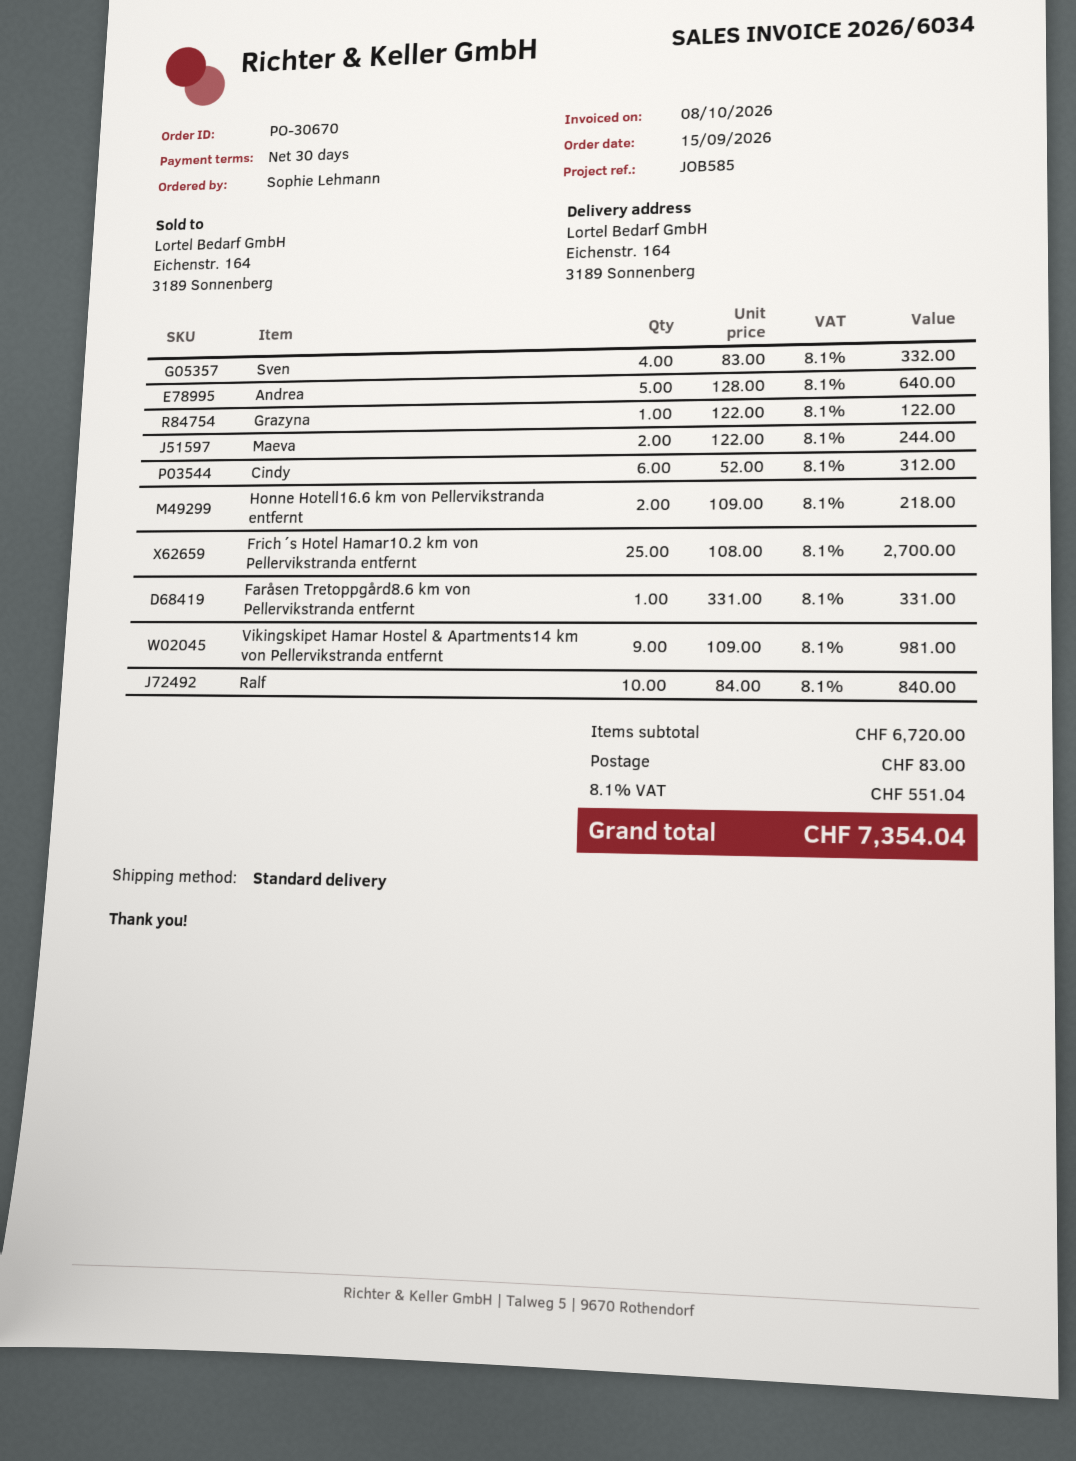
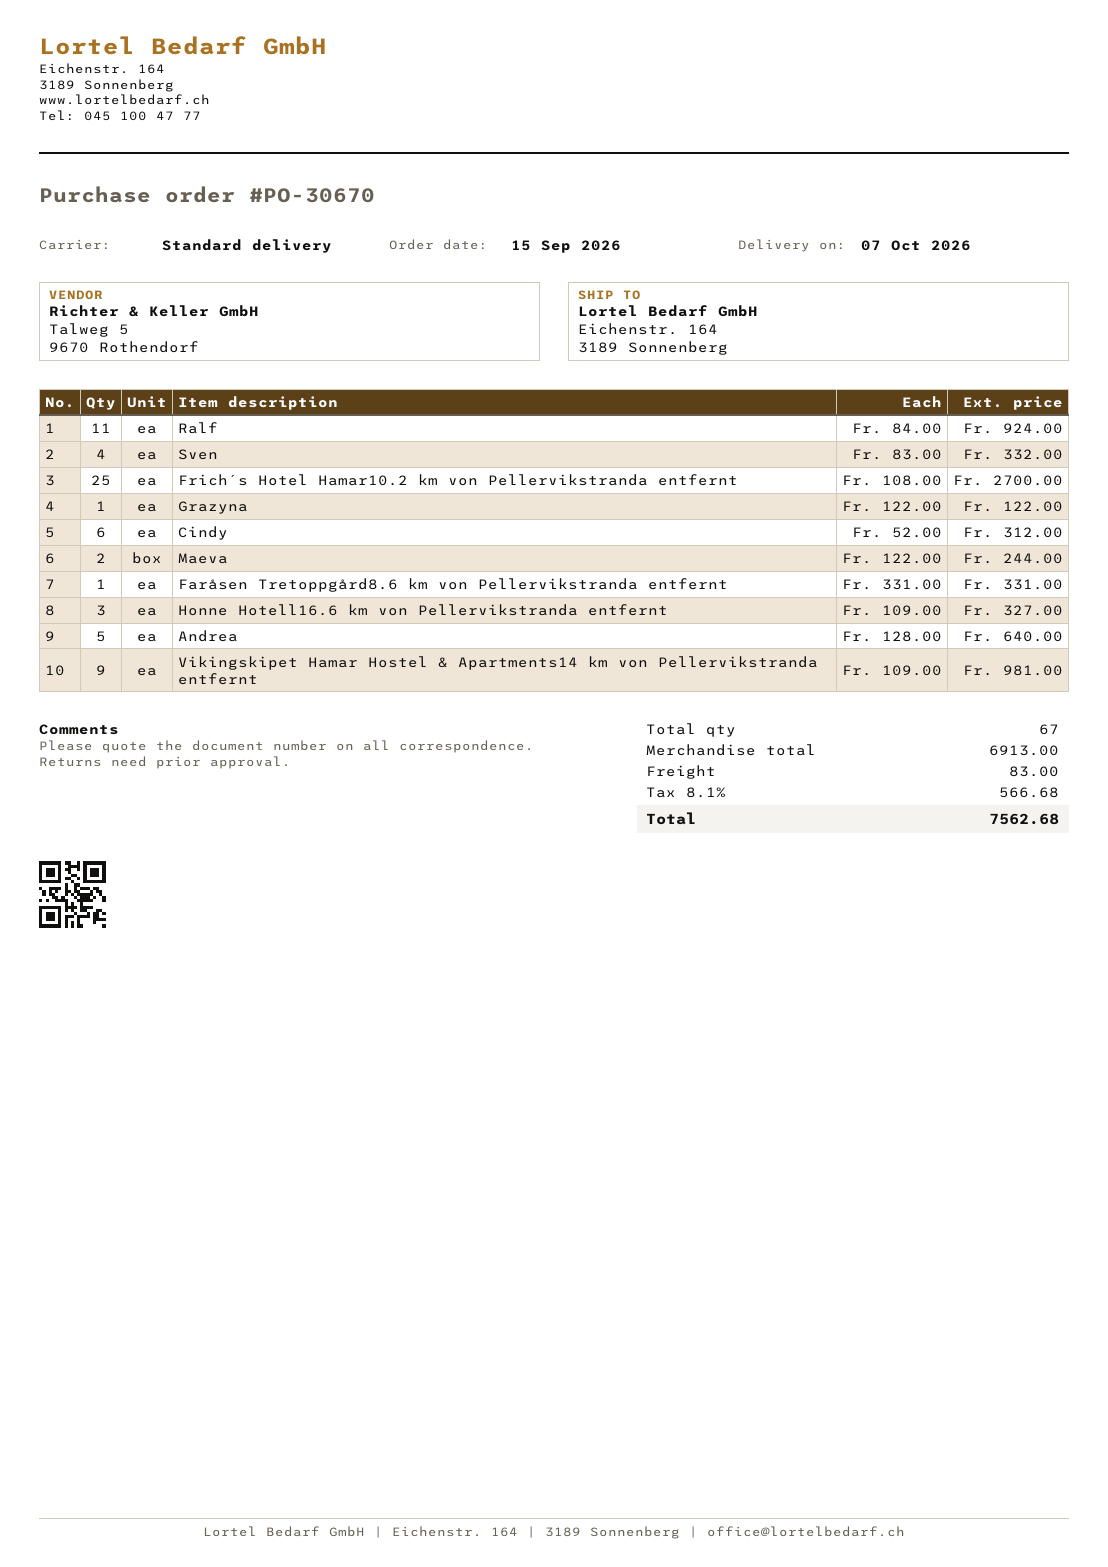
Honne Hotell16.6 km von Pellervikstranda entfernt: 2 x 109.00 = 218.00 -> 3 x 109.00 = 327.00
Ralf: 10 x 84.00 = 840.00 -> 11 x 84.00 = 924.00
subtotal: 6720.00 -> 6913.00
tax: 8.1% = 551.04 -> 8.1% = 566.68
total: 7354.04 -> 7562.68

